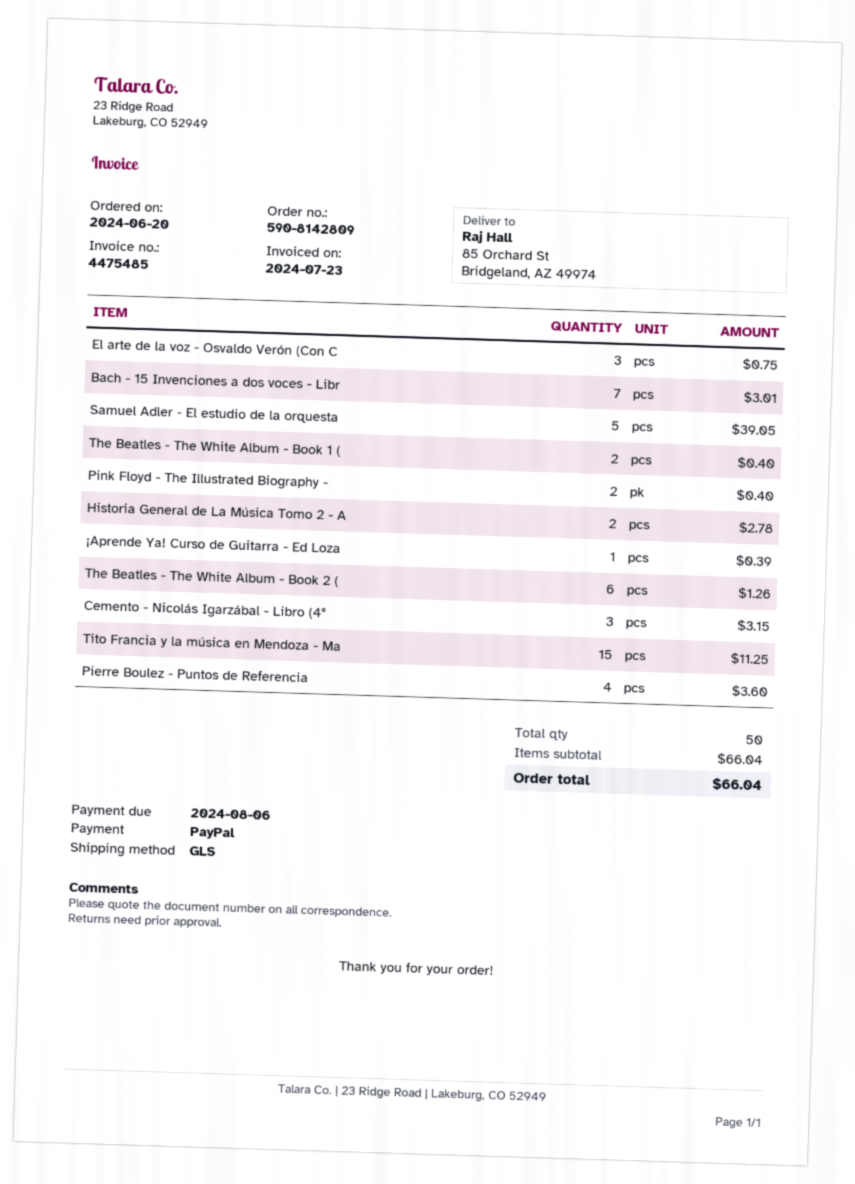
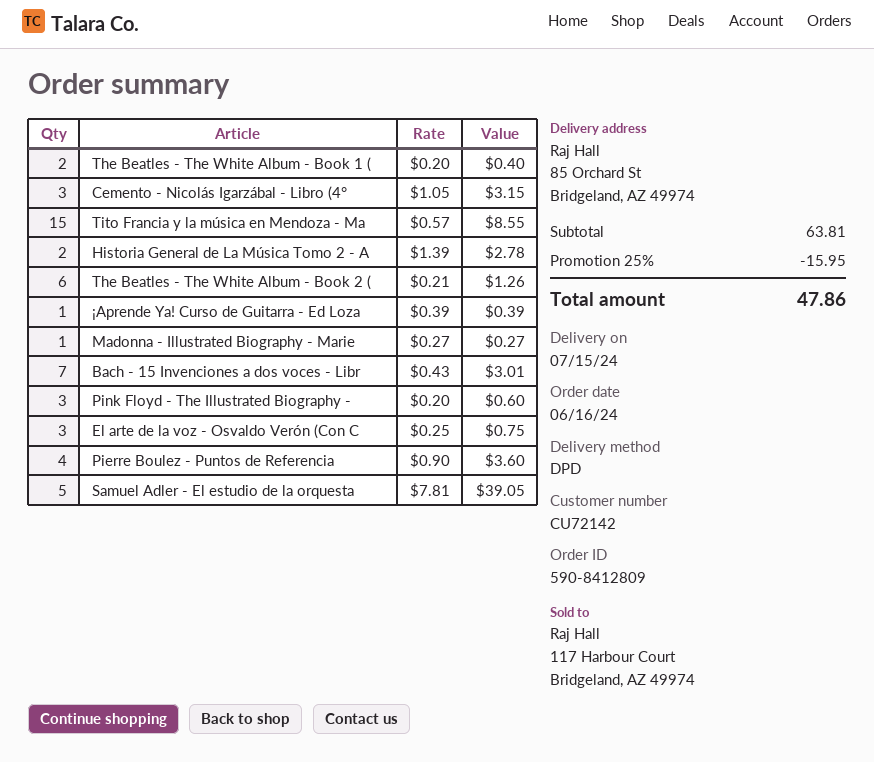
order number: 590-8142809 -> 590-8412809
order date: 2024-06-20 -> 2024-06-16
shipping method: GLS -> DPD
Pink Floyd - The Illustrated Biography -: 2 for 0.40 -> 3 for 0.60
Tito Francia y la música en Mendoza - Ma: 15 for 11.25 -> 15 for 8.55
Madonna - Illustrated Biography - Marie: none -> 1 for 0.27
subtotal: 66.04 -> 63.81
discount: none -> 25% = 15.95
total: 66.04 -> 47.86

